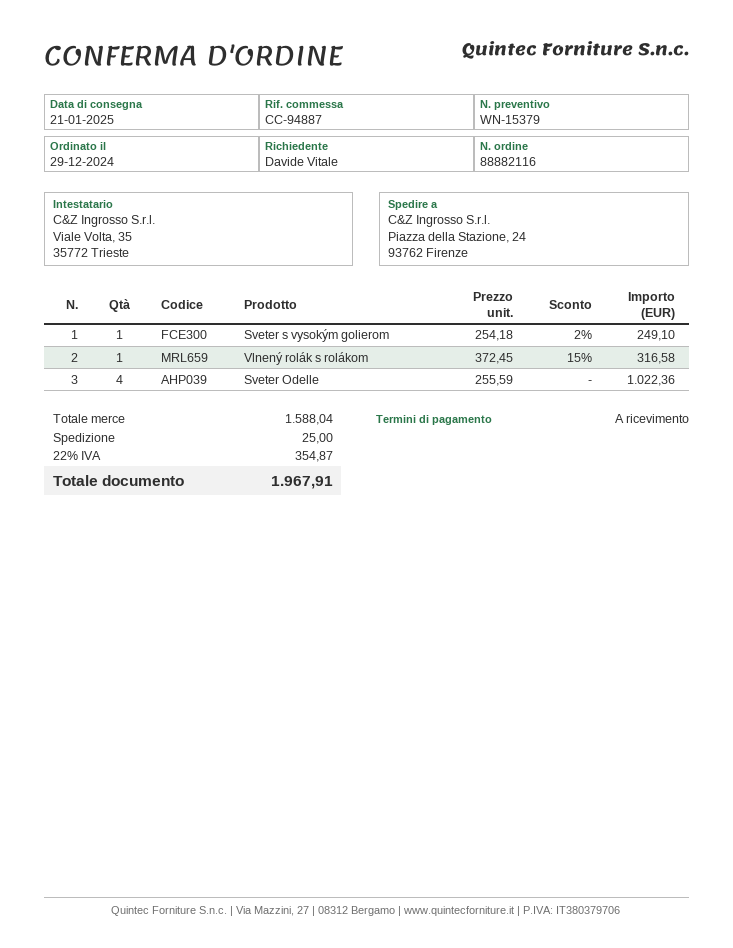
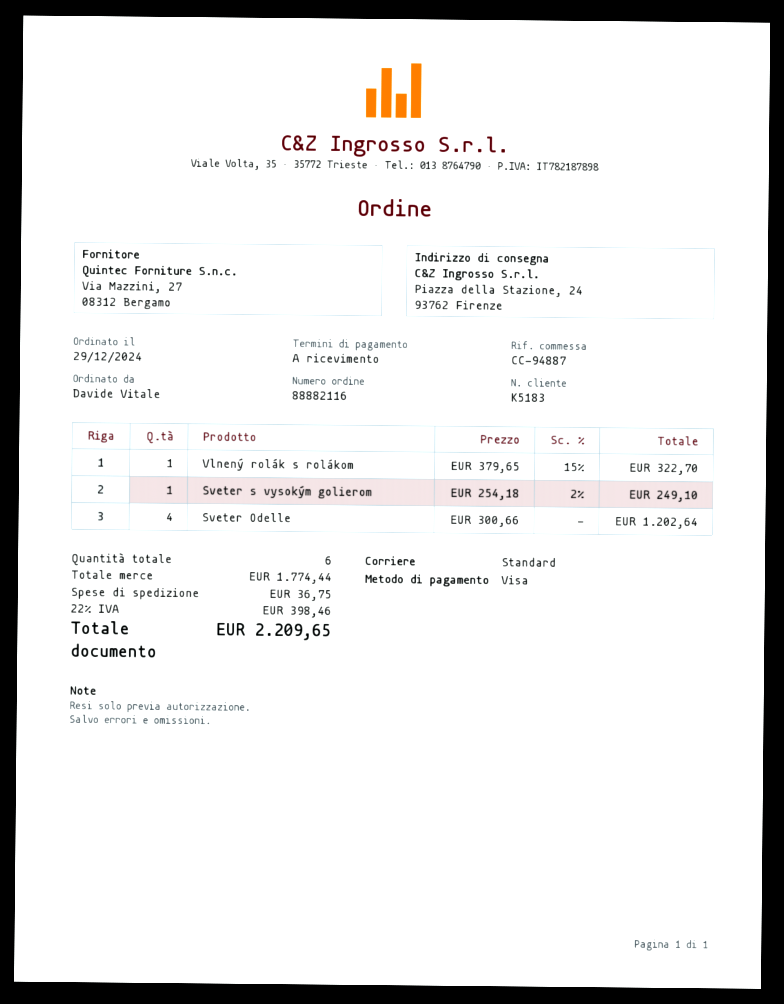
Vlnený rolák s rolákom: 1 x 372.45 - 15% = 316.58 -> 1 x 379.65 - 15% = 322.70
Sveter Odelle: 4 x 255.59 = 1022.36 -> 4 x 300.66 = 1202.64
subtotal: 1588.04 -> 1774.44
shipping: 25.00 -> 36.75
tax: 22% = 354.87 -> 22% = 398.46
total: 1967.91 -> 2209.65

